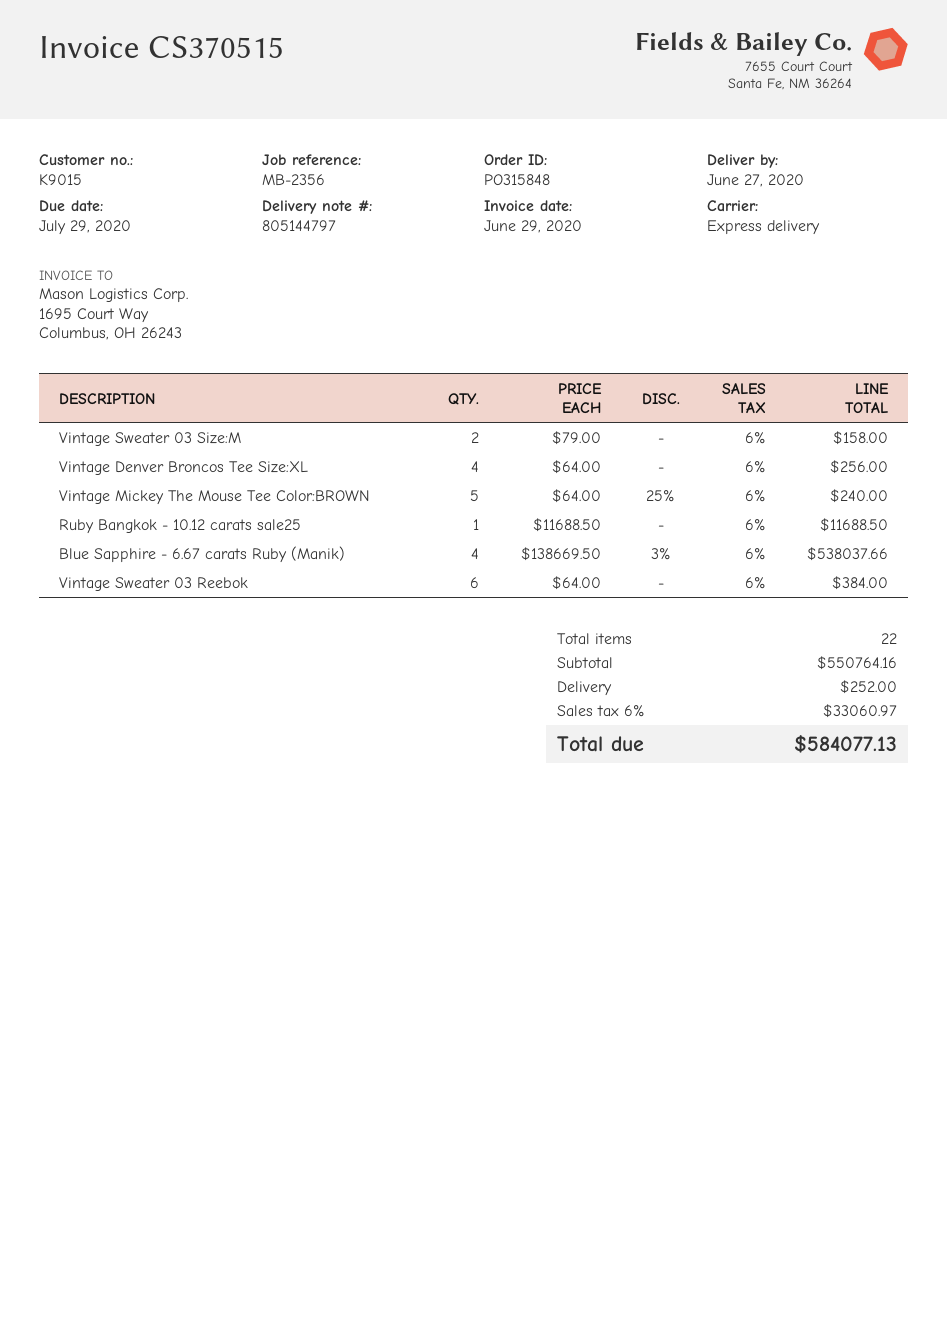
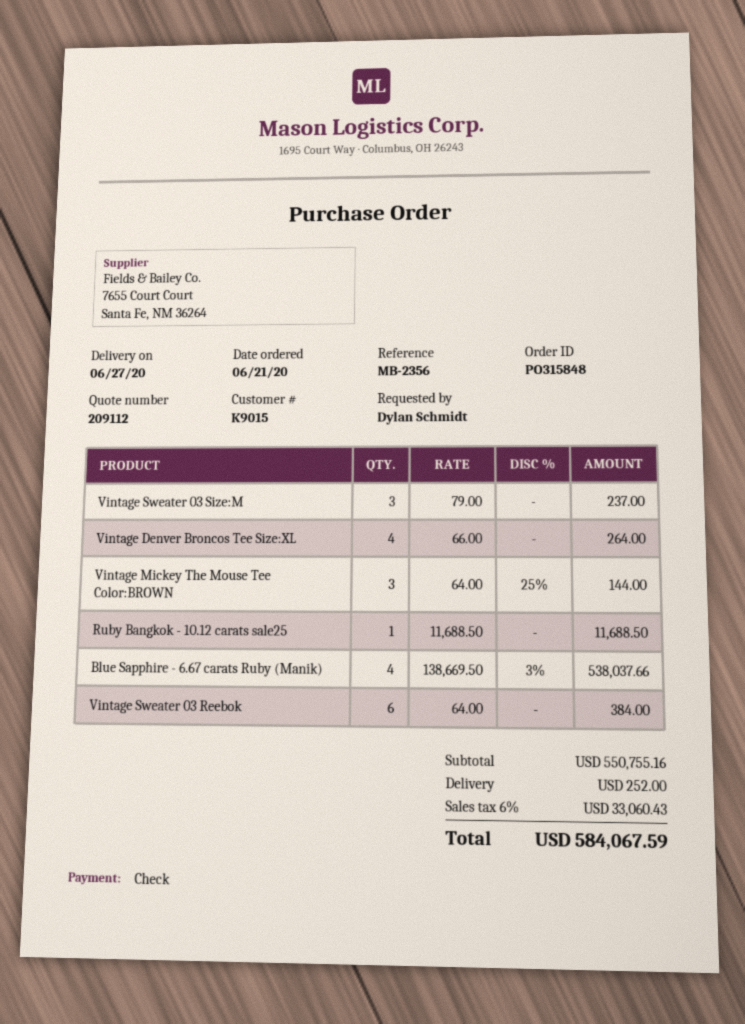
Vintage Sweater 03 Size:M: 2 x 79.00 = 158.00 -> 3 x 79.00 = 237.00
Vintage Denver Broncos Tee Size:XL: 4 x 64.00 = 256.00 -> 4 x 66.00 = 264.00
Vintage Mickey The Mouse Tee Color:BROWN: 5 x 64.00 - 25% = 240.00 -> 3 x 64.00 - 25% = 144.00
subtotal: 550764.16 -> 550755.16
tax: 6% = 33060.97 -> 6% = 33060.43
total: 584077.13 -> 584067.59

